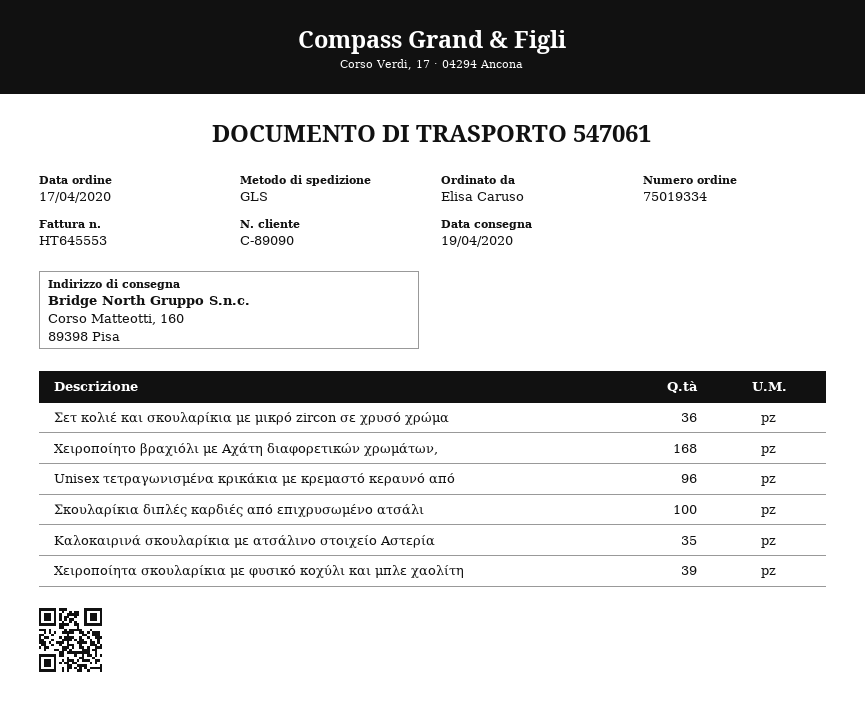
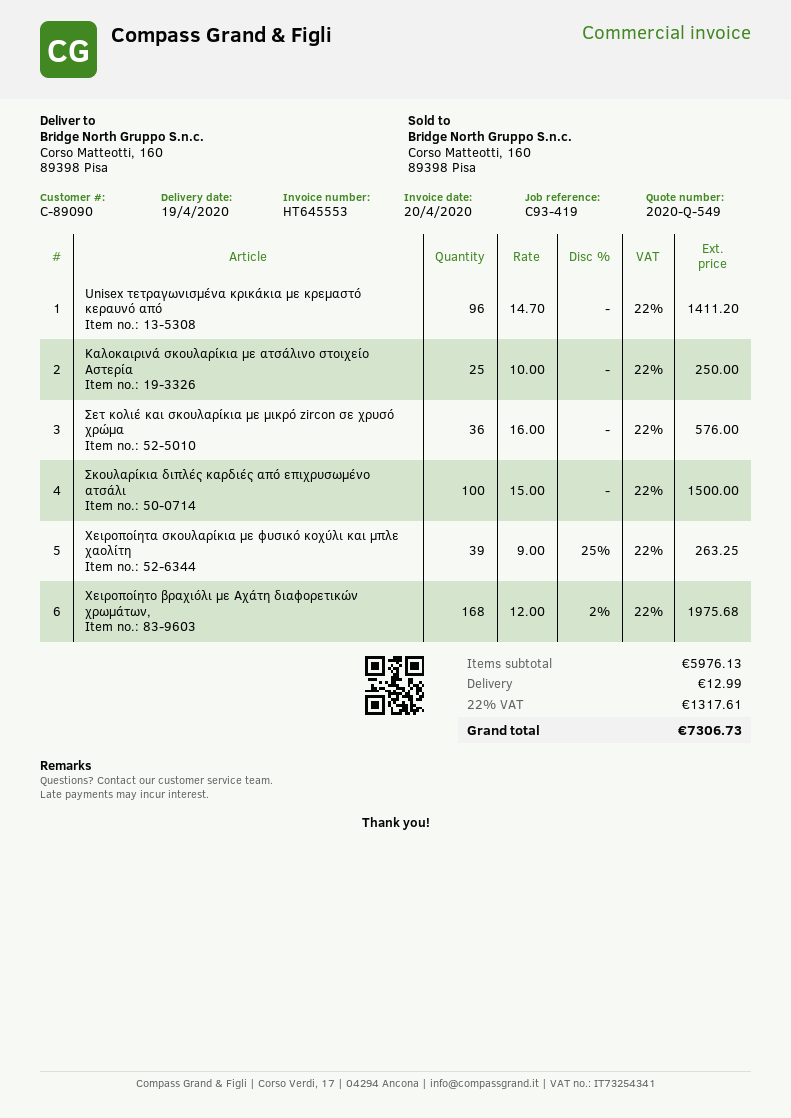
Καλοκαιρινά σκουλαρίκια με ατσάλινο στοιχείο Αστερία: 35 -> 25

